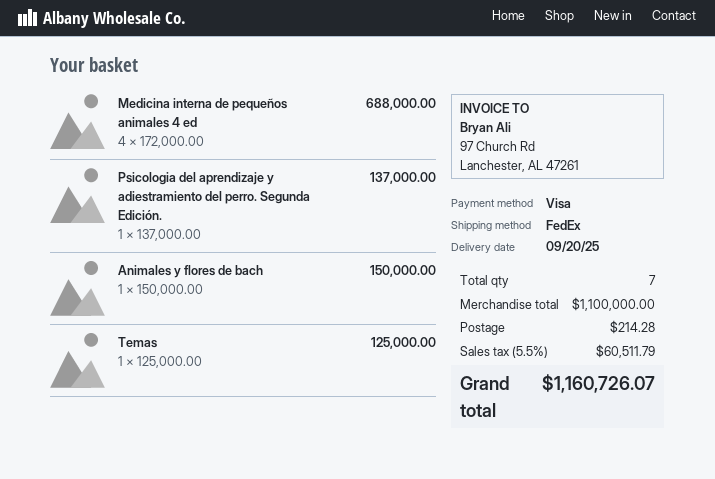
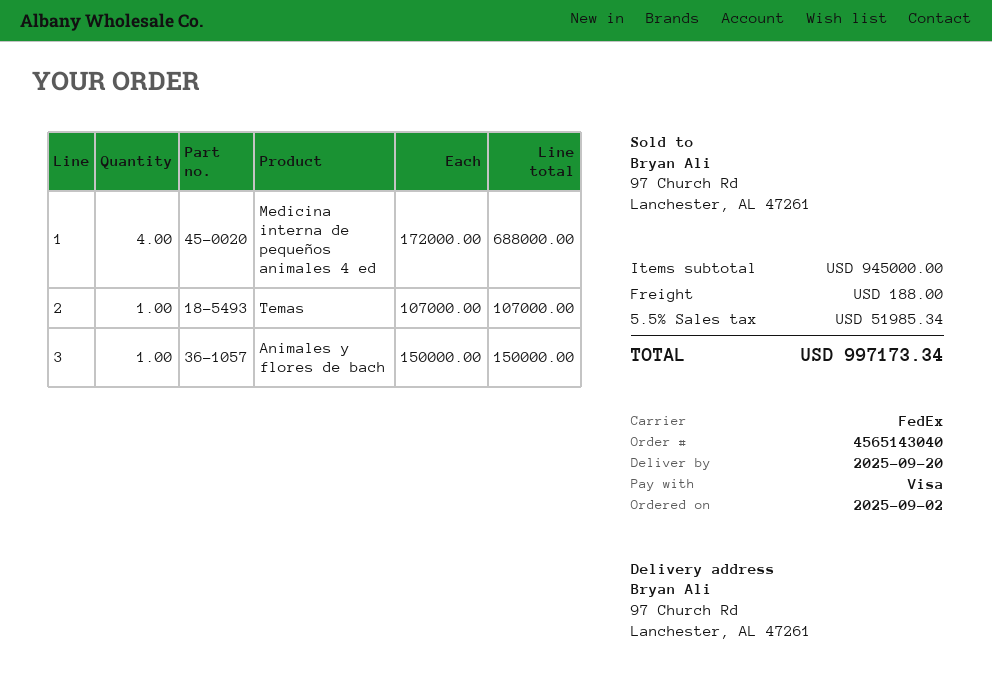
Psicologia del aprendizaje y adiestramiento del perro. Segunda Edición.: 1 x 137000.00 = 137000.00 -> none
Temas: 1 x 125000.00 = 125000.00 -> 1 x 107000.00 = 107000.00
subtotal: 1100000.00 -> 945000.00
shipping: 214.28 -> 188.00
tax: 5.5% = 60511.79 -> 5.5% = 51985.34
total: 1160726.07 -> 997173.34

